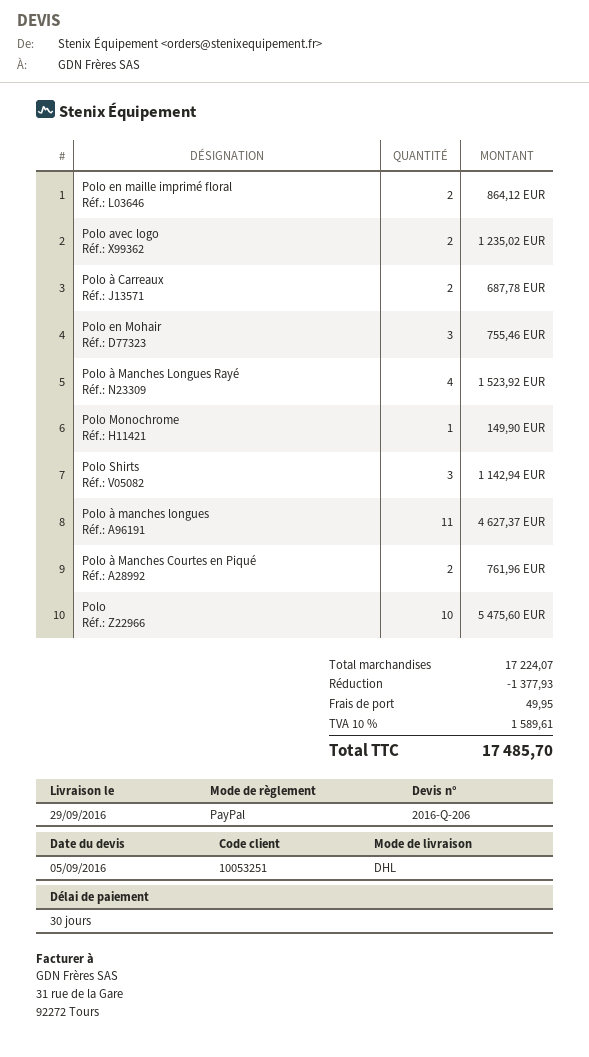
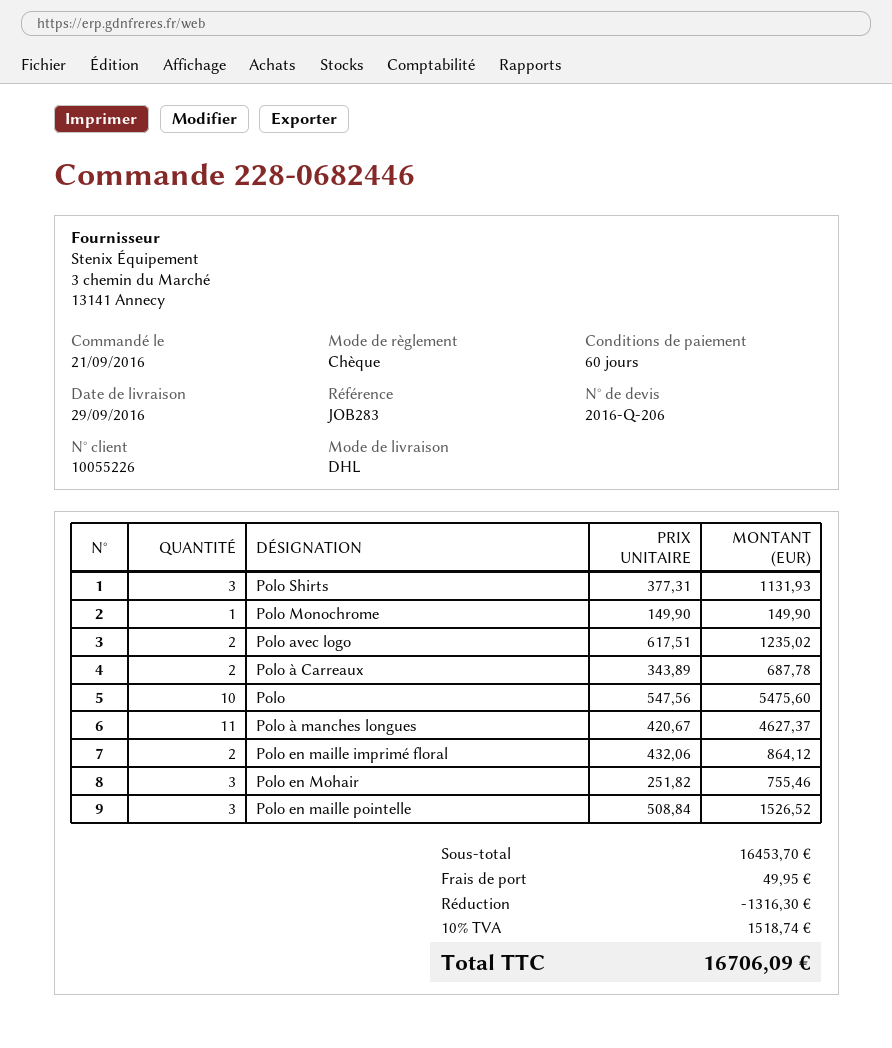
payment terms: 30 days -> 60 days
customer number: 10053251 -> 10055226
payment method: PayPal -> cheque
Polo à Manches Longues Rayé: 4 for 1523.92 -> none
Polo Shirts: 3 for 1142.94 -> 3 for 1131.93
Polo à Manches Courtes en Piqué: 2 for 761.96 -> none
Polo en maille pointelle: none -> 3 for 1526.52
subtotal: 17224.07 -> 16453.70
discount: 1377.93 -> 1316.30
tax: 10% = 1589.61 -> 10% = 1518.74
total: 17485.70 -> 16706.09

